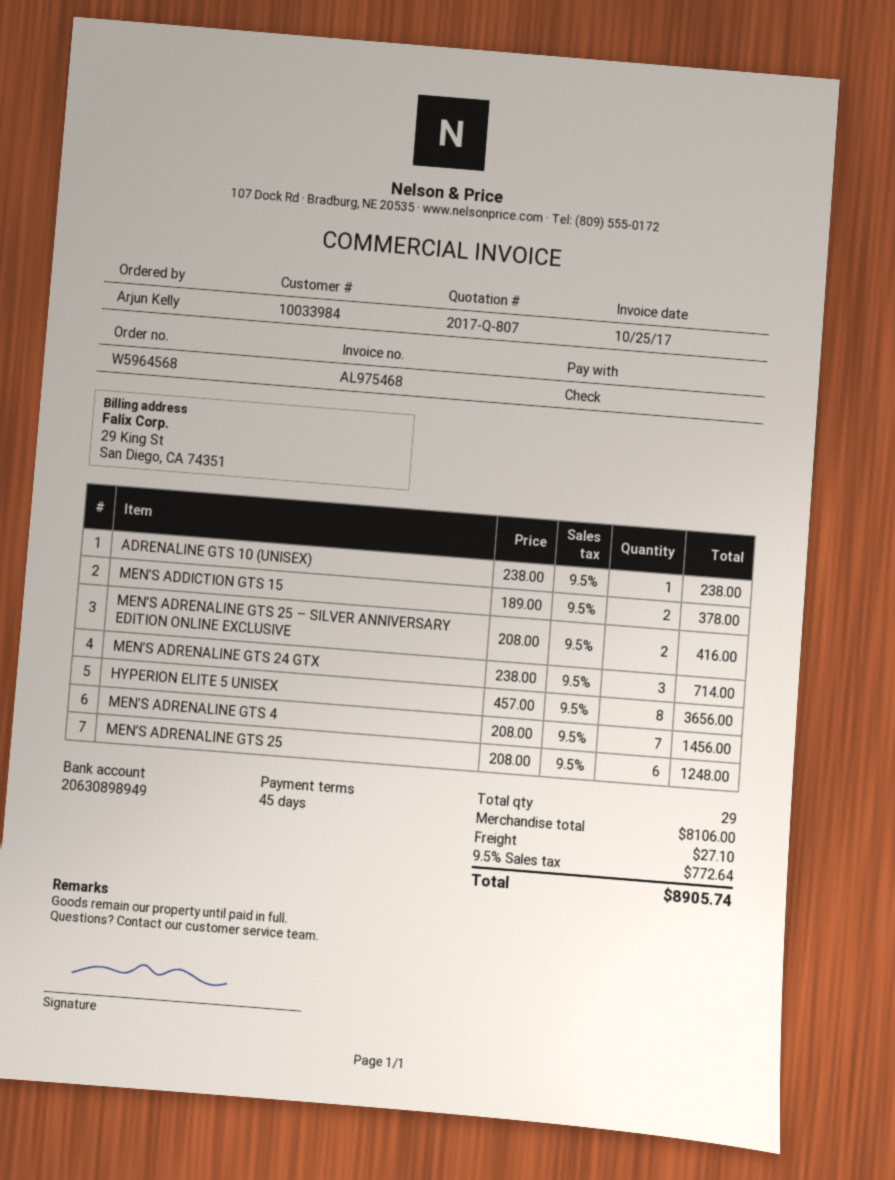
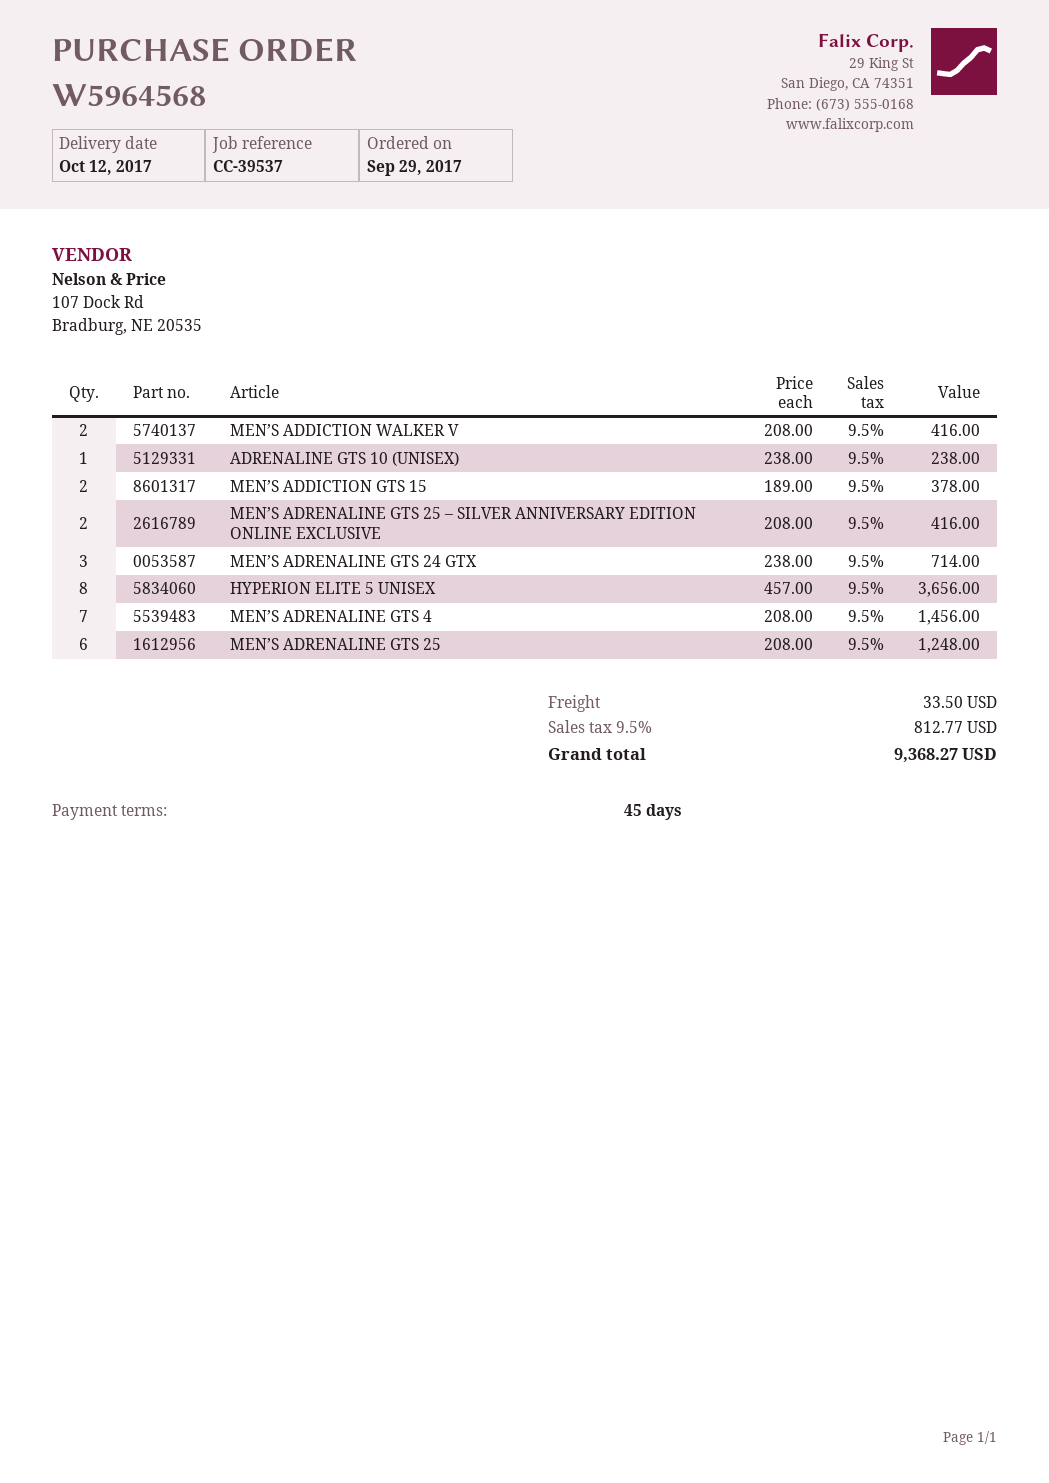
MEN’S ADDICTION WALKER V: none -> 2 x 208.00 = 416.00
shipping: 27.10 -> 33.50
tax: 9.5% = 772.64 -> 9.5% = 812.77
total: 8905.74 -> 9368.27

